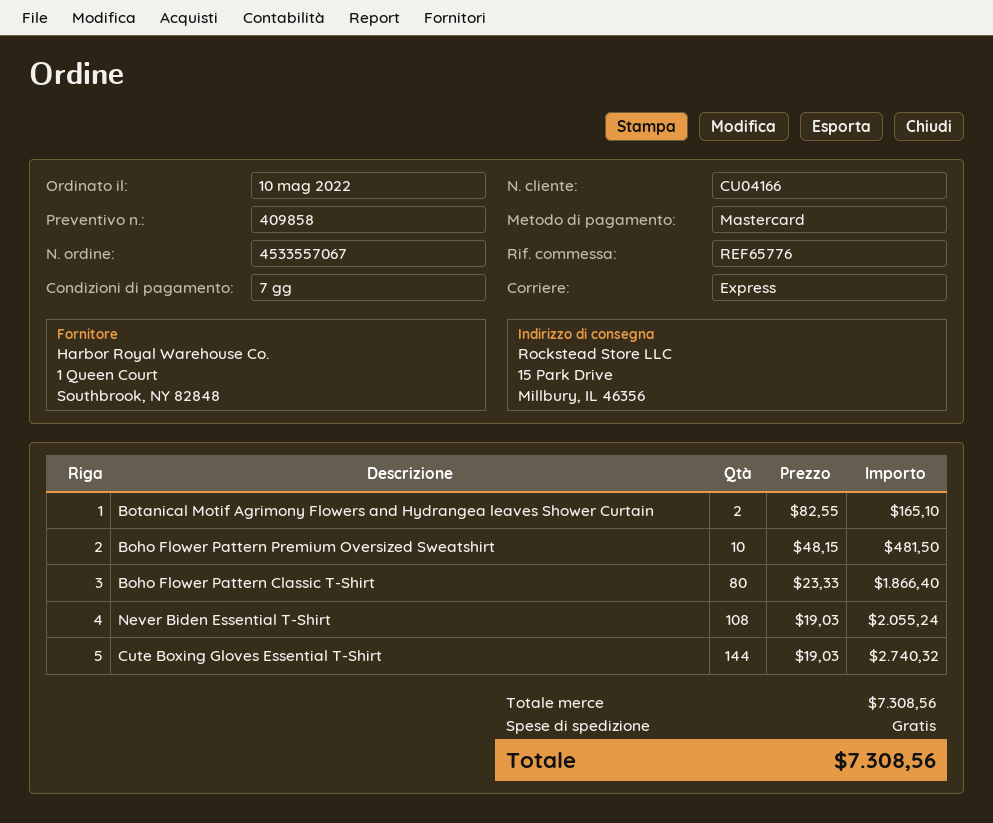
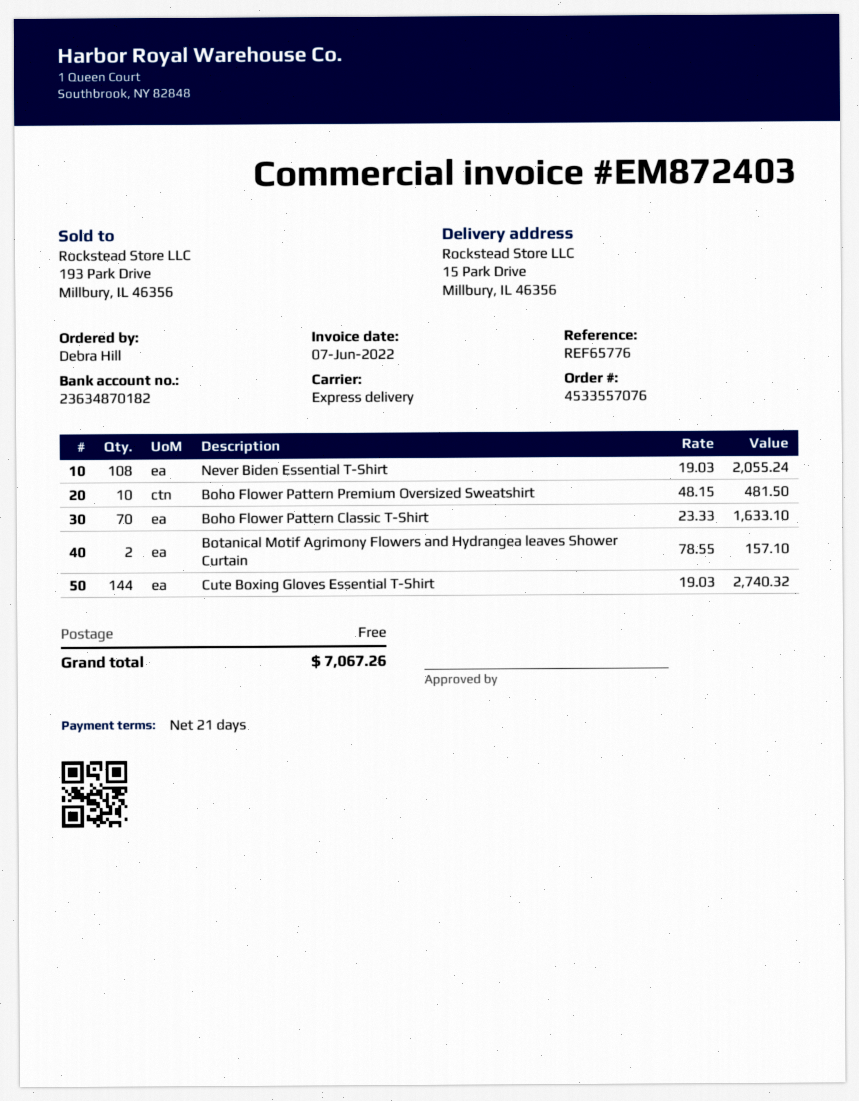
order number: 4533557067 -> 4533557076
payment terms: 7 days -> 21 days
Botanical Motif Agrimony Flowers and Hydrangea leaves Shower Curtain: 2 x 82.55 = 165.10 -> 2 x 78.55 = 157.10
Boho Flower Pattern Classic T-Shirt: 80 x 23.33 = 1866.40 -> 70 x 23.33 = 1633.10
total: 7308.56 -> 7067.26

